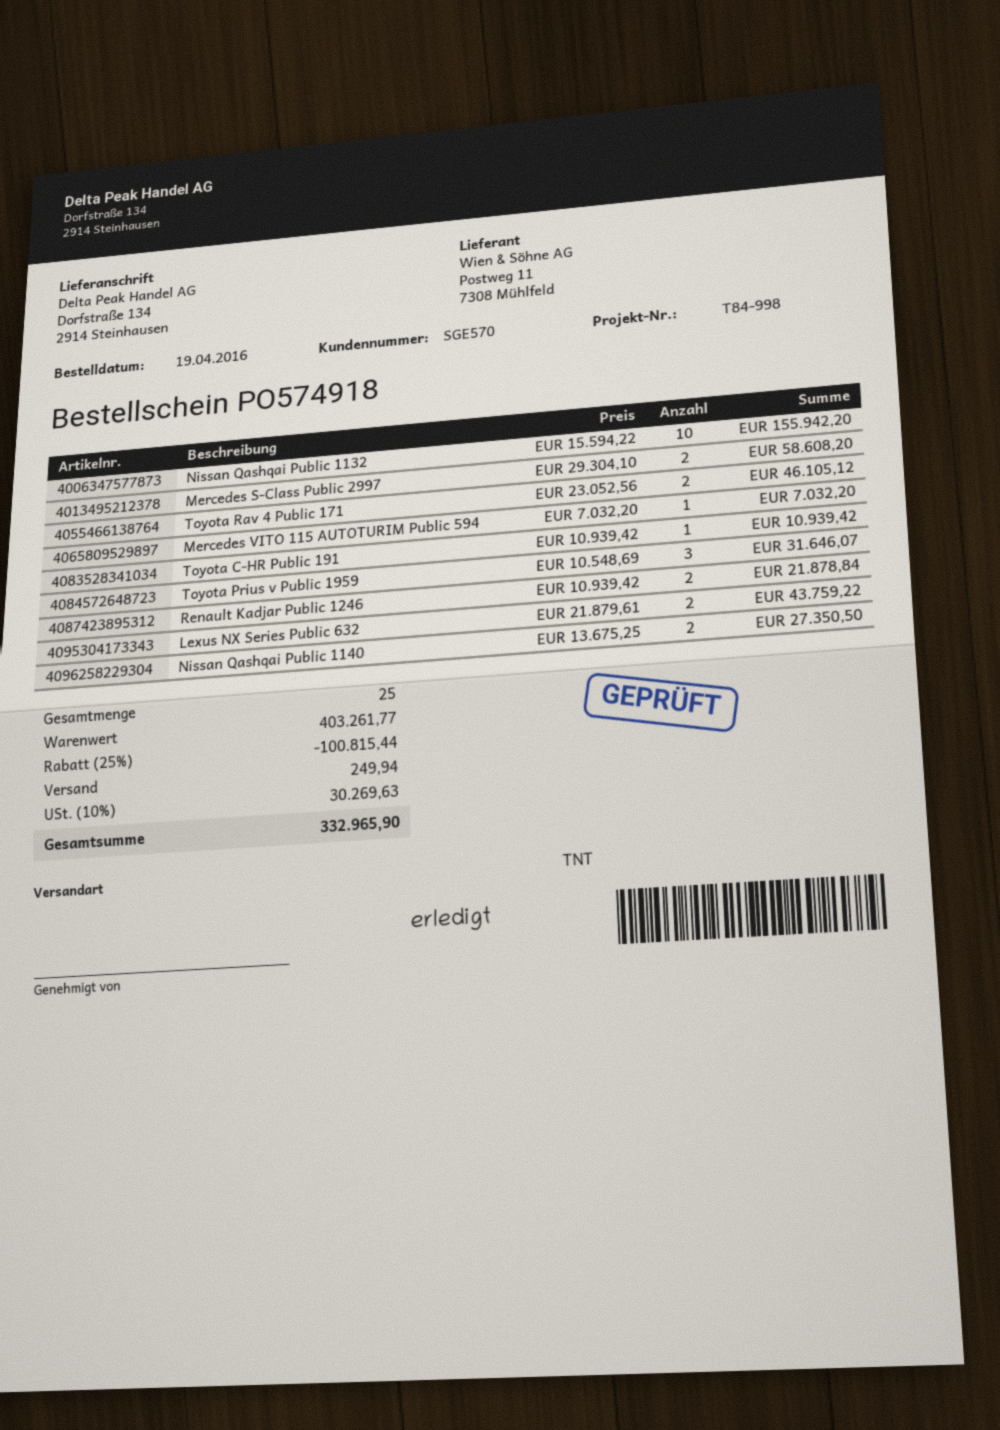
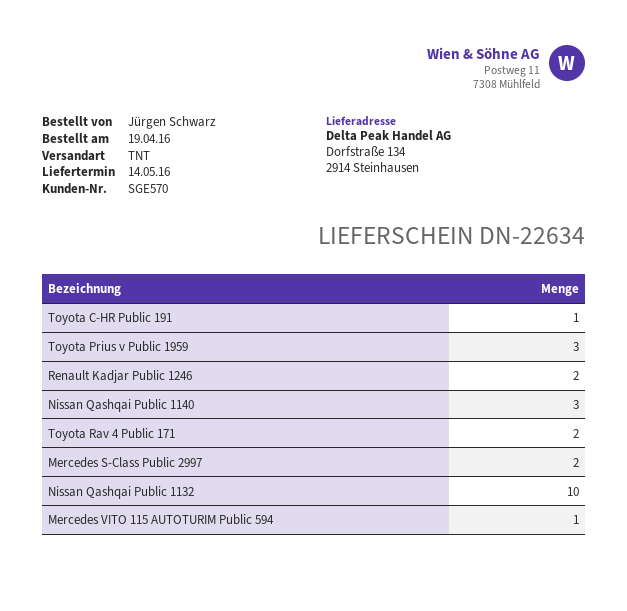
Lexus NX Series Public 632: 2 -> none
Nissan Qashqai Public 1140: 2 -> 3

